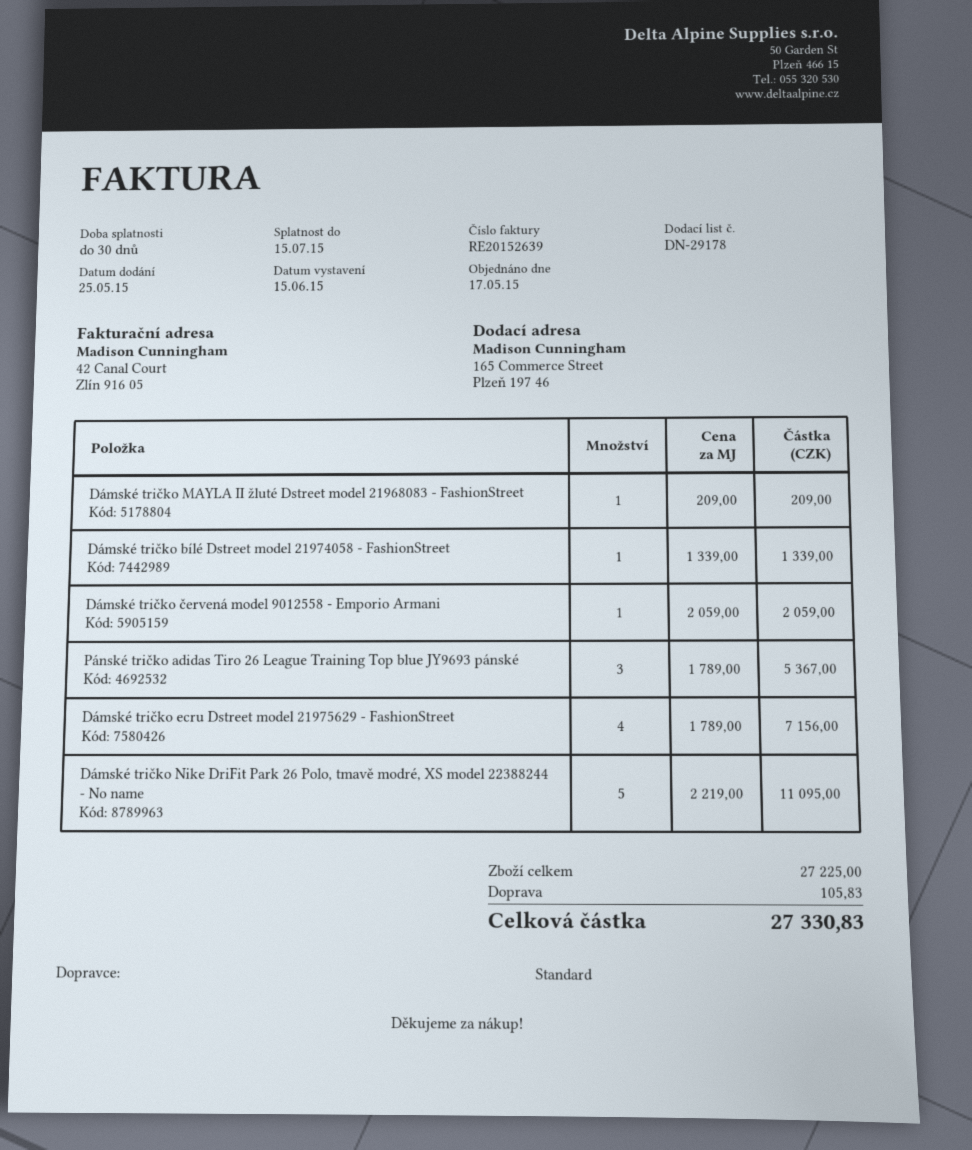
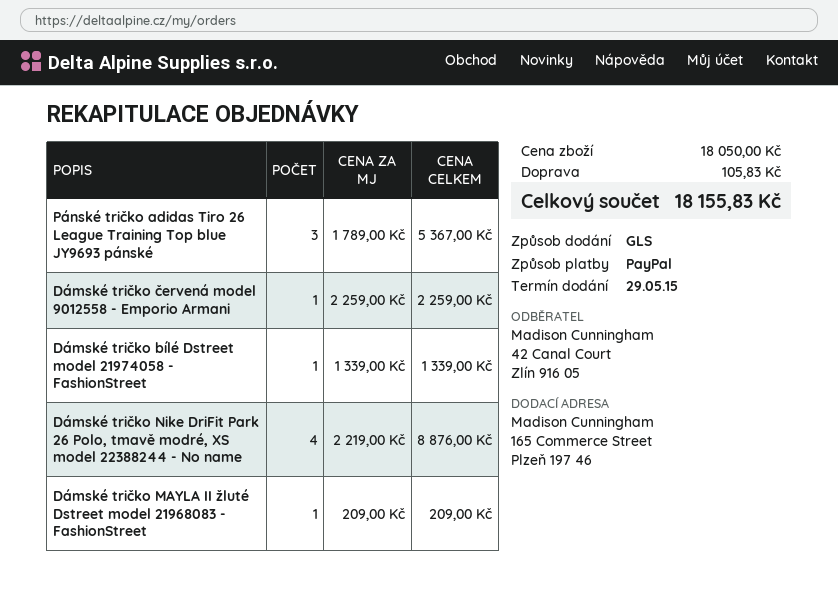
delivery date: 2015-05-25 -> 2015-05-29
shipping method: standard -> GLS
Dámské tričko červená model 9012558 - Emporio Armani: 1 x 2059.00 = 2059.00 -> 1 x 2259.00 = 2259.00
Dámské tričko ecru Dstreet model 21975629 - FashionStreet: 4 x 1789.00 = 7156.00 -> none
Dámské tričko Nike DriFit Park 26 Polo, tmavě modré, XS model 22388244 - No name: 5 x 2219.00 = 11095.00 -> 4 x 2219.00 = 8876.00
subtotal: 27225.00 -> 18050.00
total: 27330.83 -> 18155.83

